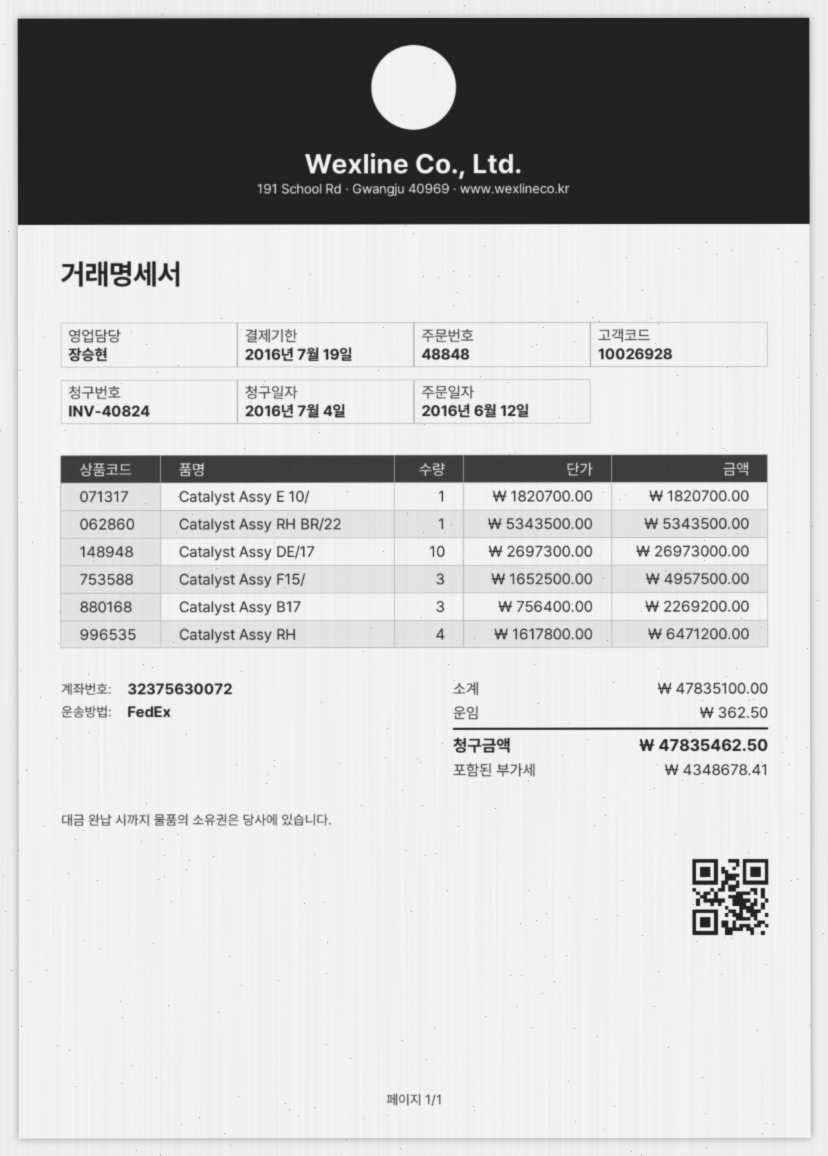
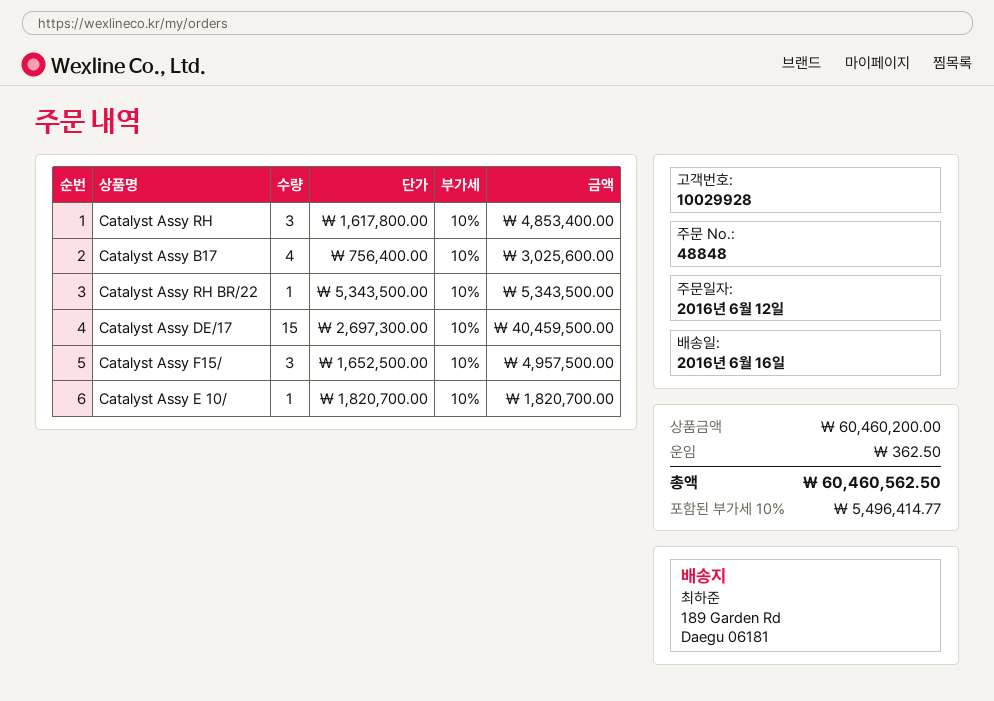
customer number: 10026928 -> 10029928
Catalyst Assy DE/17: 10 x 2697300.00 = 26973000.00 -> 15 x 2697300.00 = 40459500.00
Catalyst Assy B17: 3 x 756400.00 = 2269200.00 -> 4 x 756400.00 = 3025600.00
Catalyst Assy RH: 4 x 1617800.00 = 6471200.00 -> 3 x 1617800.00 = 4853400.00
subtotal: 47835100.00 -> 60460200.00
tax: 4348678.41 -> 5496414.77
total: 47835462.50 -> 60460562.50

